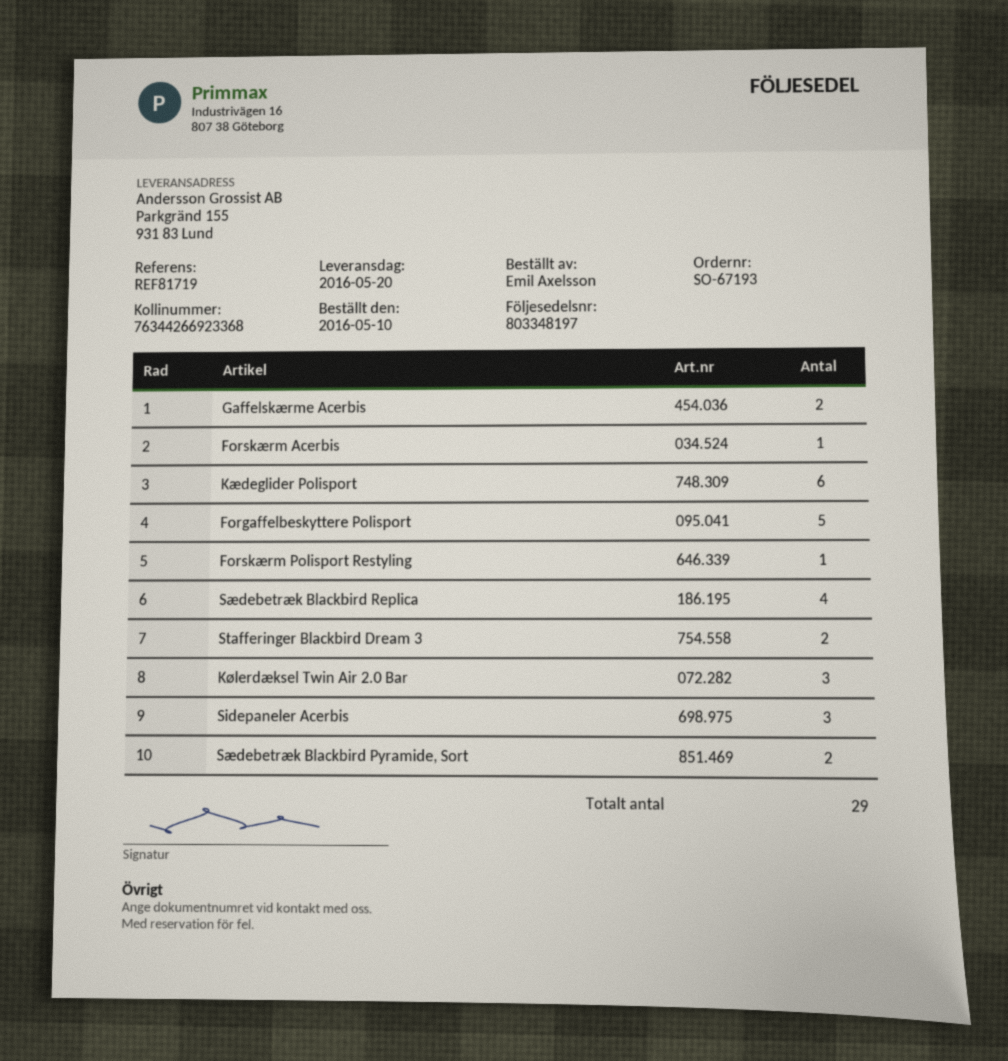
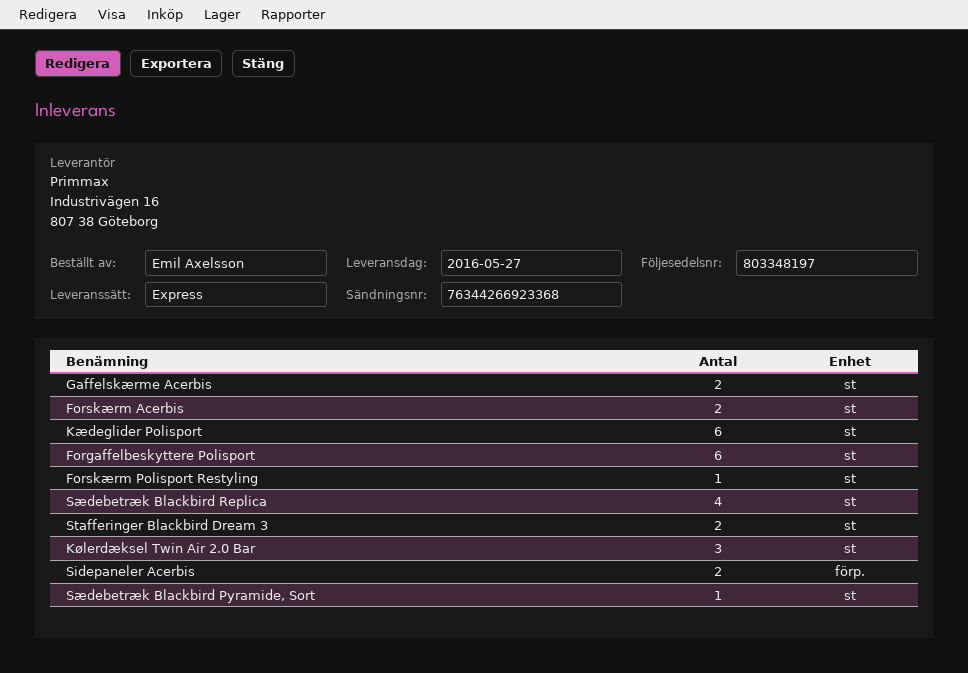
delivery date: 2016-05-20 -> 2016-05-27
Forskærm Acerbis: 1 -> 2
Forgaffelbeskyttere Polisport: 5 -> 6
Sidepaneler Acerbis: 3 -> 2
Sædebetræk Blackbird Pyramide, Sort: 2 -> 1

